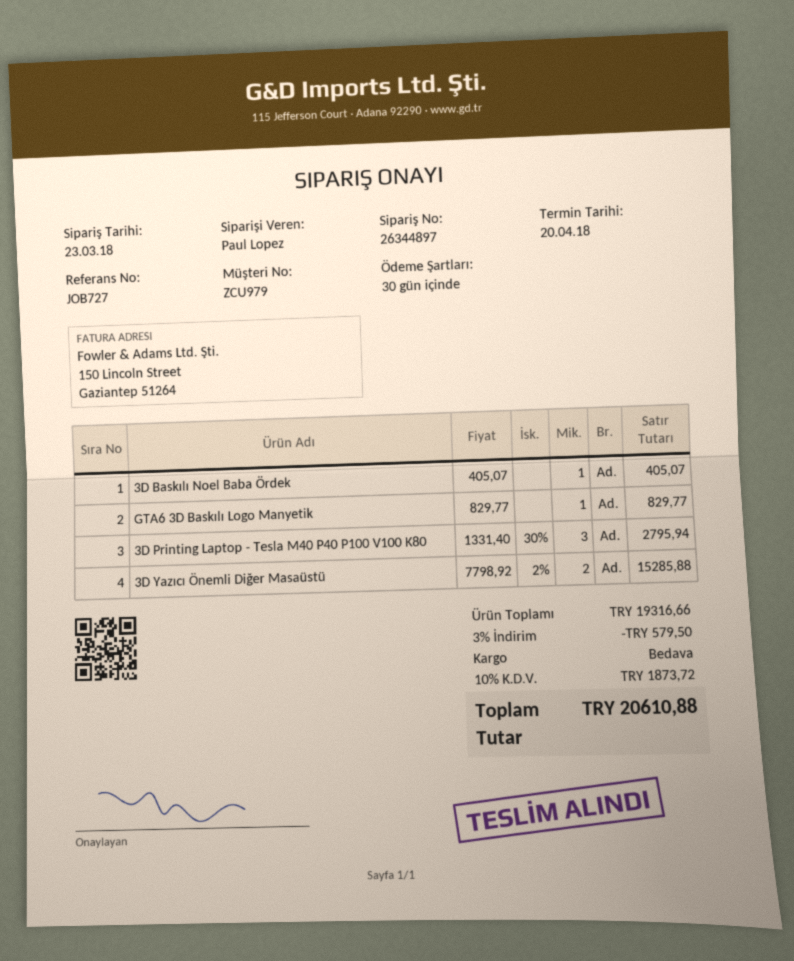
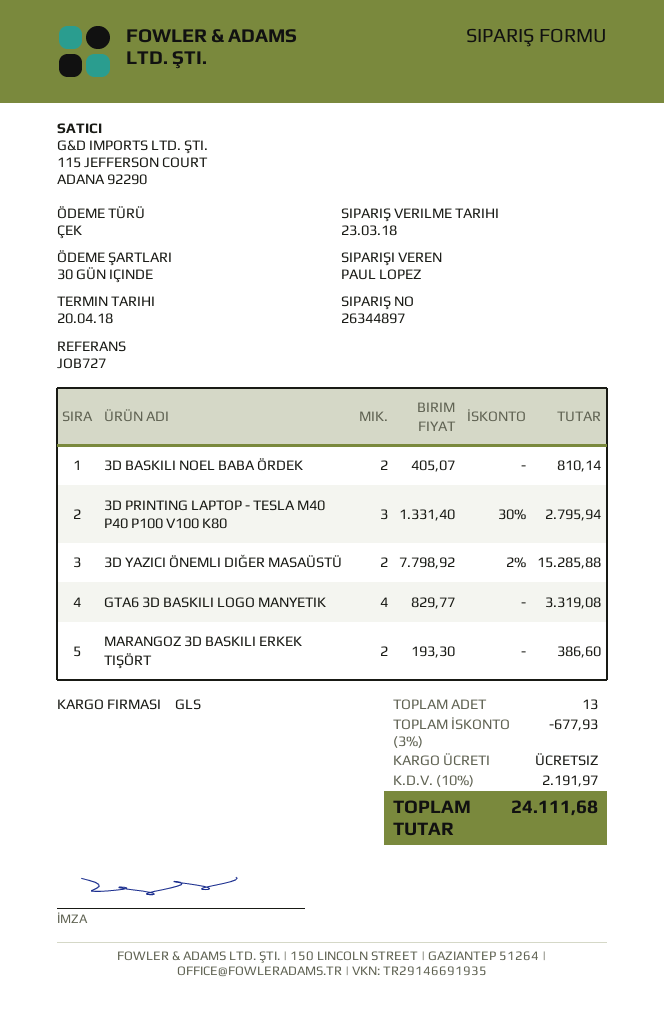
3D Baskılı Noel Baba Ördek: 1 x 405.07 = 405.07 -> 2 x 405.07 = 810.14
GTA6 3D Baskılı Logo Manyetik: 1 x 829.77 = 829.77 -> 4 x 829.77 = 3319.08
MARANGOZ 3D BASKILI ERKEK TIŞÖRT: none -> 2 x 193.30 = 386.60
discount: 3% = 579.50 -> 3% = 677.93
tax: 10% = 1873.72 -> 10% = 2191.97
total: 20610.88 -> 24111.68

